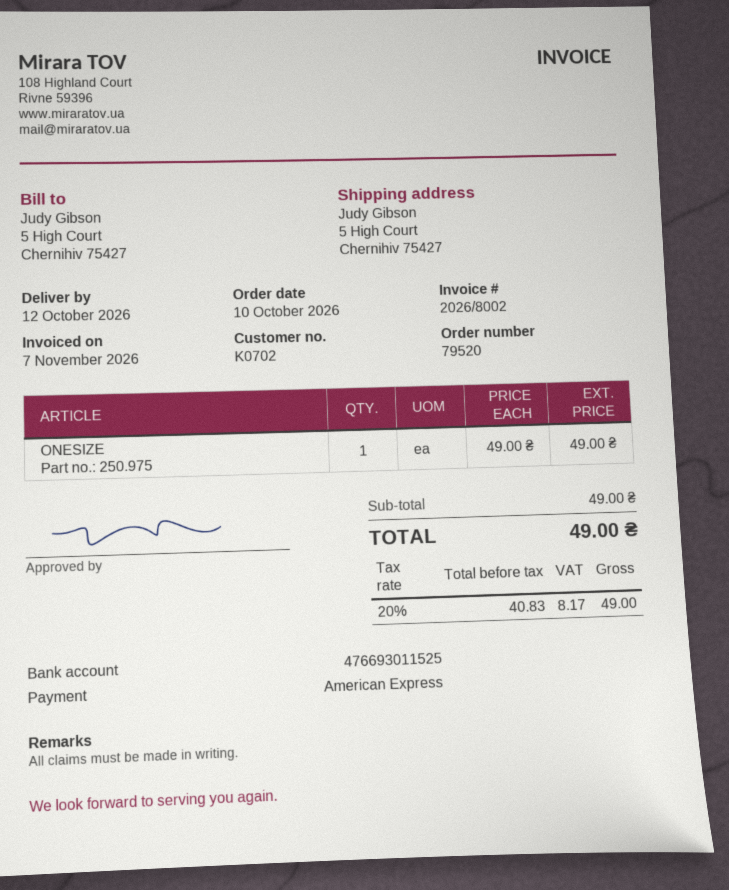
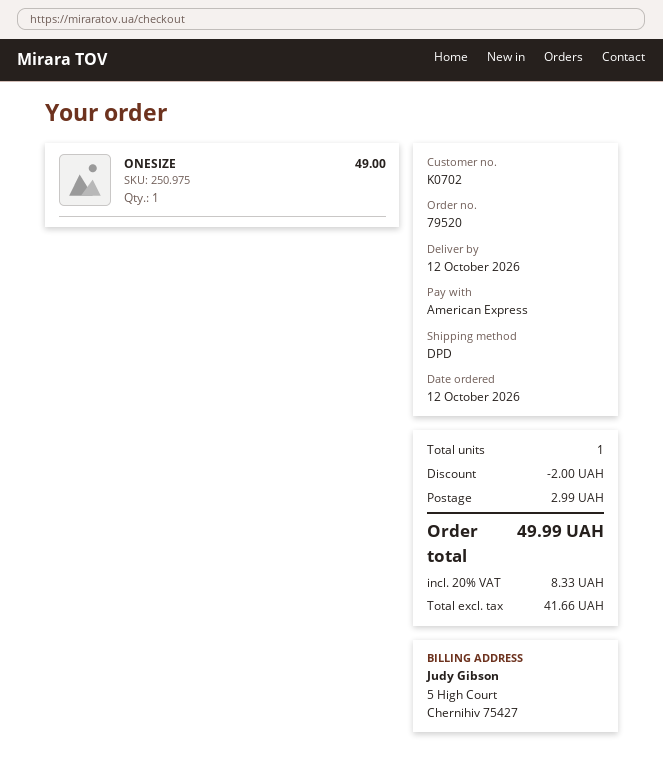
order date: 2026-10-10 -> 2026-10-12
discount: none -> 2.00
shipping: none -> 2.99
net: 40.83 -> 41.66
tax: 20% = 8.17 -> 20% = 8.33
total: 49.00 -> 49.99

